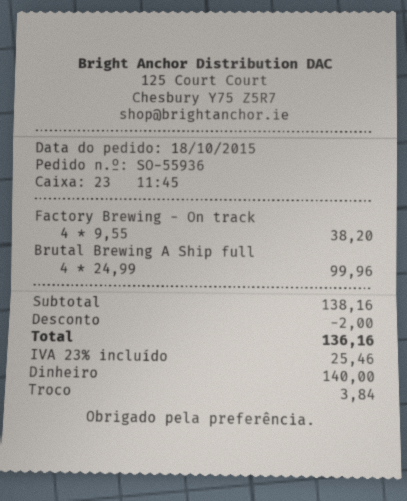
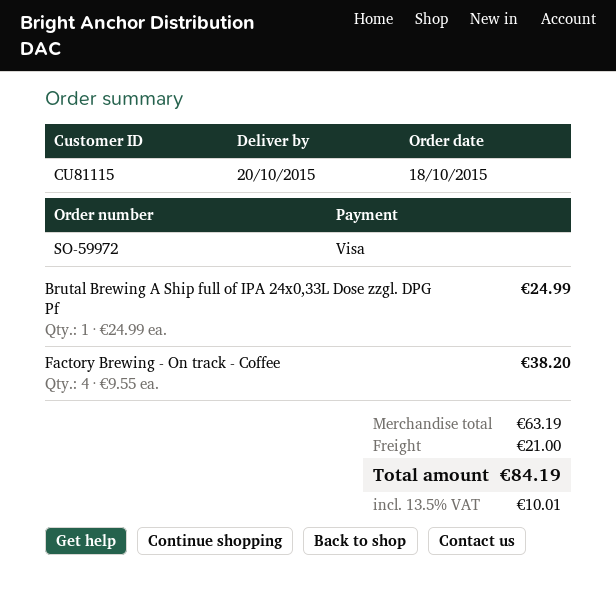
order number: SO-55936 -> SO-59972
payment method: cash -> Visa
Brutal Brewing A Ship full: 4 x 24.99 = 99.96 -> 1 x 24.99 = 24.99
subtotal: 138.16 -> 63.19
discount: 2.00 -> none
shipping: none -> 21.00
tax: 23% = 25.46 -> 13.5% = 10.01
total: 136.16 -> 84.19

